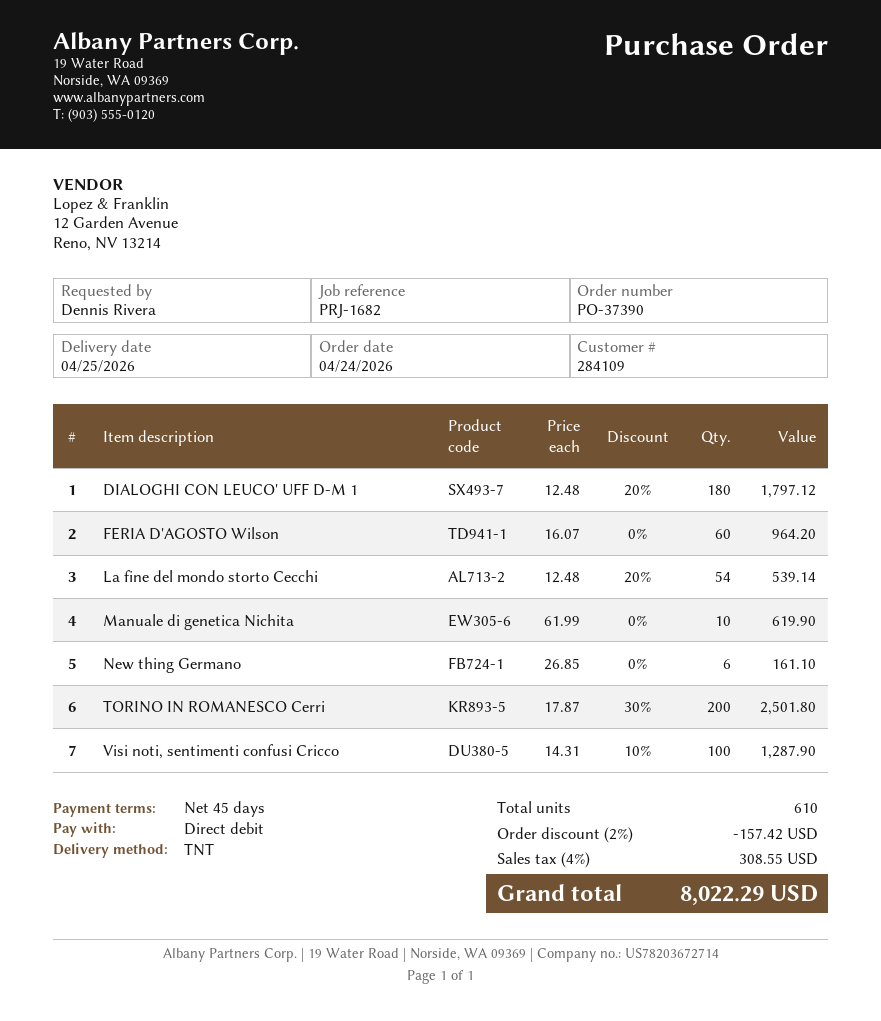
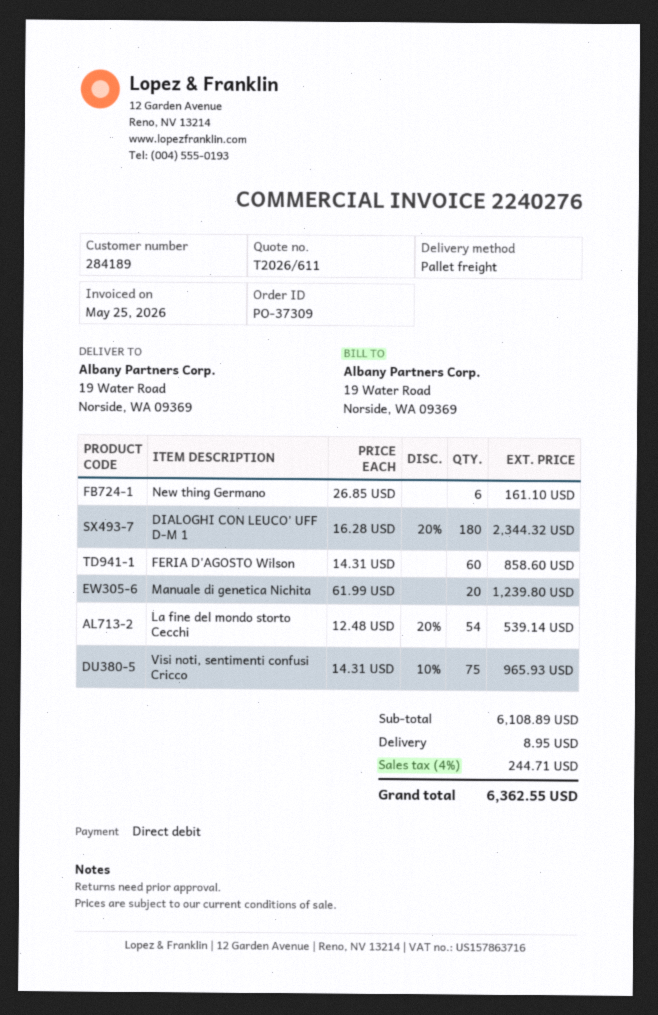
order number: PO-37390 -> PO-37309
customer number: 284109 -> 284189
shipping method: TNT -> pallet freight
DIALOGHI CON LEUCO' UFF D-M 1: 180 x 12.48 - 20% = 1797.12 -> 180 x 16.28 - 20% = 2344.32
FERIA D'AGOSTO Wilson: 60 x 16.07 = 964.20 -> 60 x 14.31 = 858.60
Manuale di genetica Nichita: 10 x 61.99 = 619.90 -> 20 x 61.99 = 1239.80
TORINO IN ROMANESCO Cerri: 200 x 17.87 - 30% = 2501.80 -> none
Visi noti, sentimenti confusi Cricco: 100 x 14.31 - 10% = 1287.90 -> 75 x 14.31 - 10% = 965.93
discount: 2% = 157.42 -> none
shipping: none -> 8.95
tax: 4% = 308.55 -> 4% = 244.71
total: 8022.29 -> 6362.55

